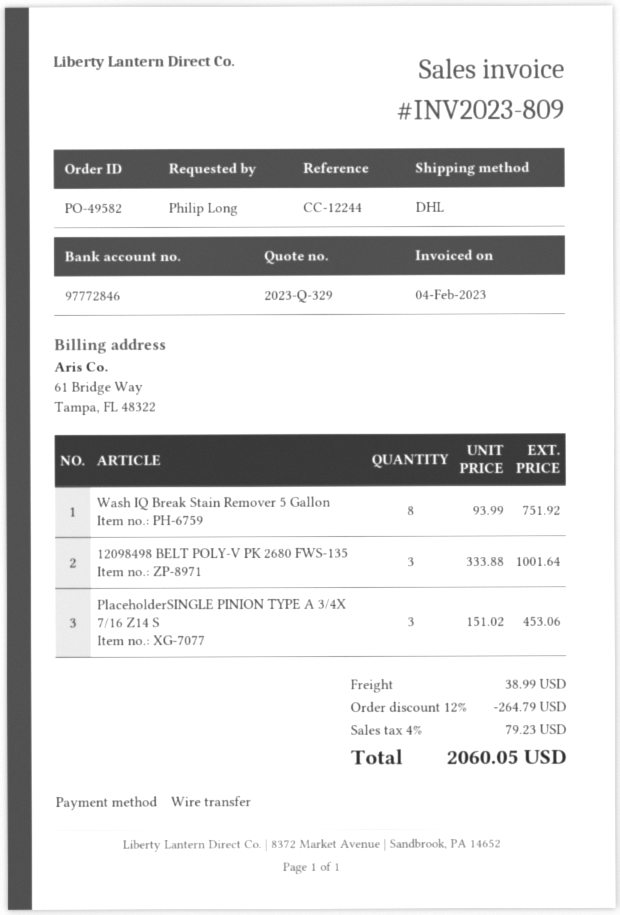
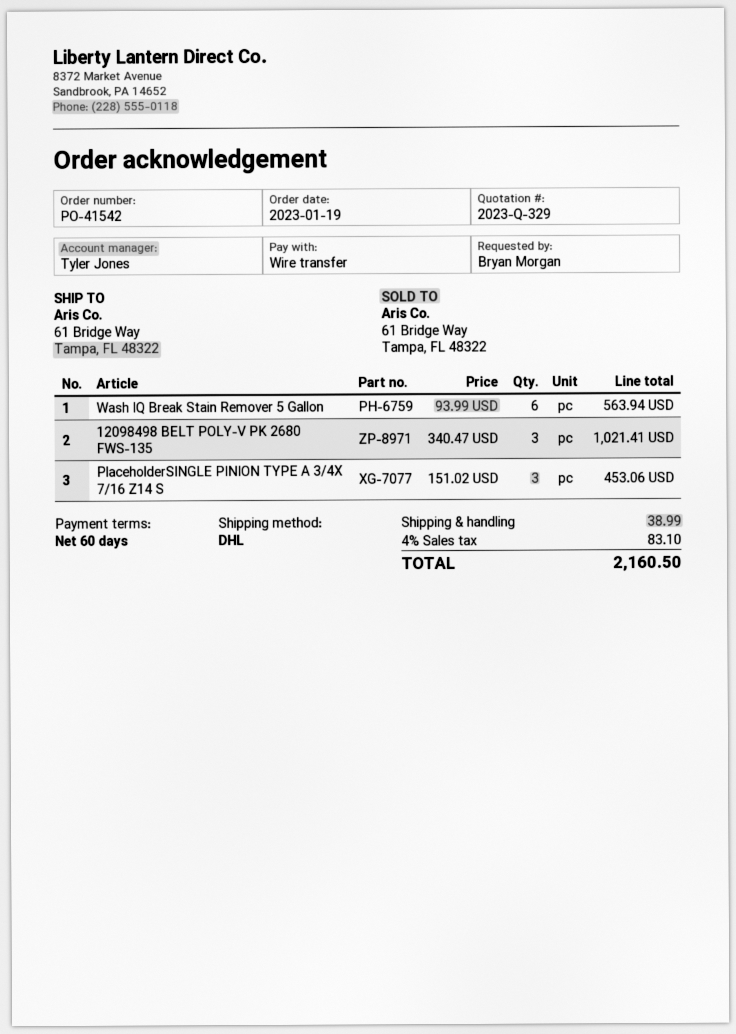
order number: PO-49582 -> PO-41542
ordered by: Philip Long -> Bryan Morgan
Wash IQ Break Stain Remover 5 Gallon: 8 x 93.99 = 751.92 -> 6 x 93.99 = 563.94
12098498 BELT POLY-V PK 2680 FWS-135: 3 x 333.88 = 1001.64 -> 3 x 340.47 = 1021.41
discount: 12% = 264.79 -> none
tax: 4% = 79.23 -> 4% = 83.10
total: 2060.05 -> 2160.50

